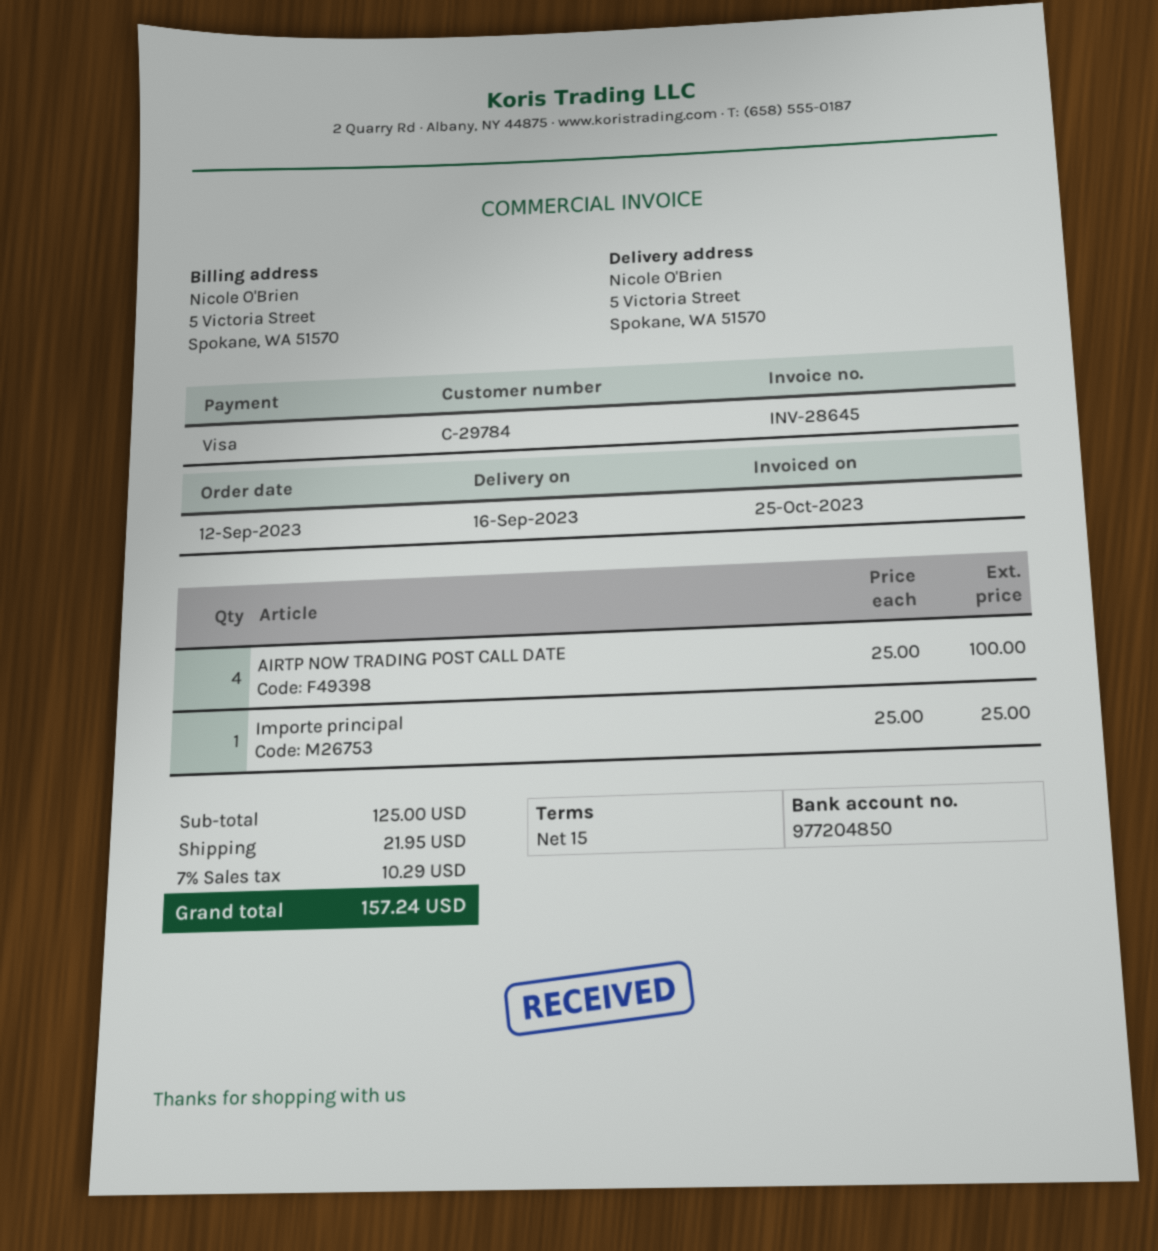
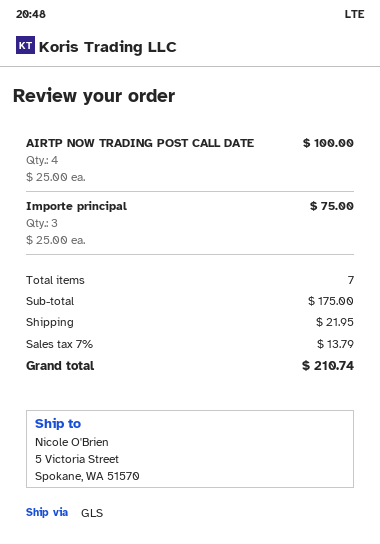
Importe principal: 1 x 25.00 = 25.00 -> 3 x 25.00 = 75.00
subtotal: 125.00 -> 175.00
tax: 7% = 10.29 -> 7% = 13.79
total: 157.24 -> 210.74

